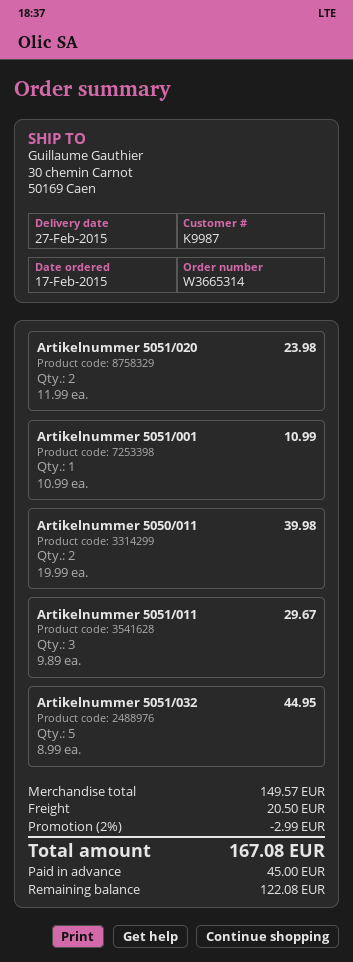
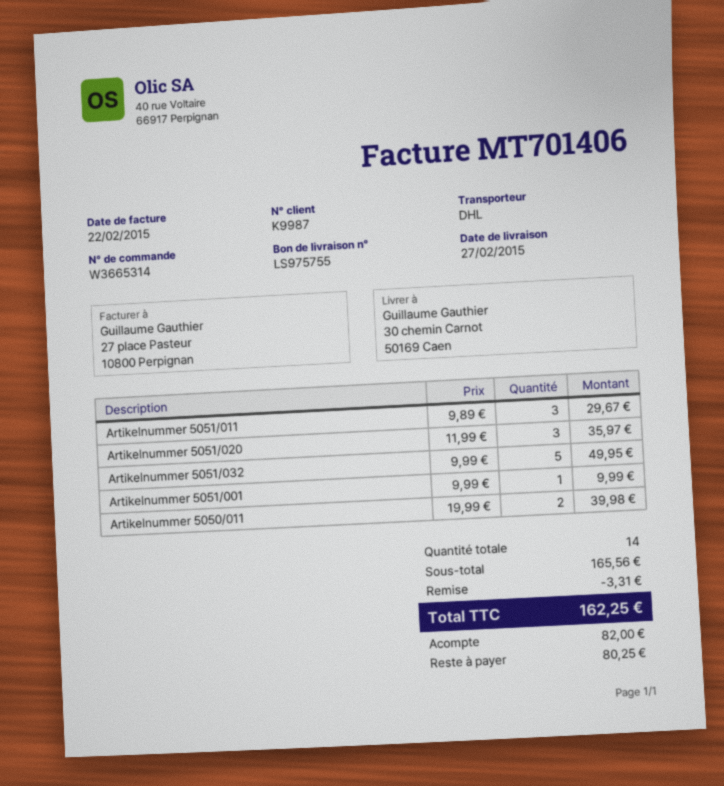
Artikelnummer 5051/020: 2 x 11.99 = 23.98 -> 3 x 11.99 = 35.97
Artikelnummer 5051/001: 1 x 10.99 = 10.99 -> 1 x 9.99 = 9.99
Artikelnummer 5051/032: 5 x 8.99 = 44.95 -> 5 x 9.99 = 49.95
subtotal: 149.57 -> 165.56
discount: 2.99 -> 3.31
shipping: 20.50 -> none
total: 167.08 -> 162.25
deposit: 45.00 -> 82.00
balance: 122.08 -> 80.25

